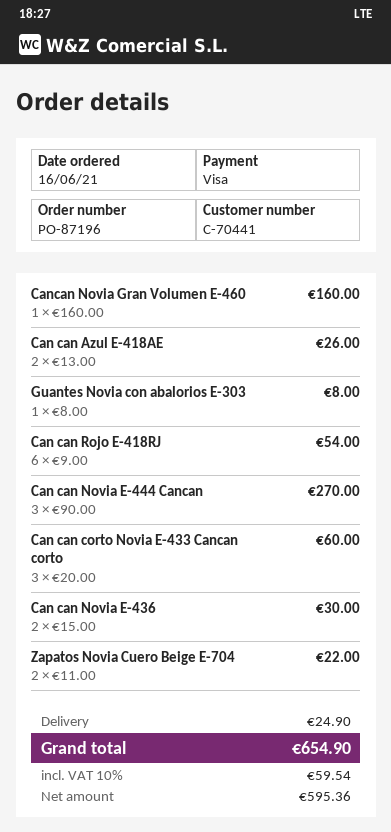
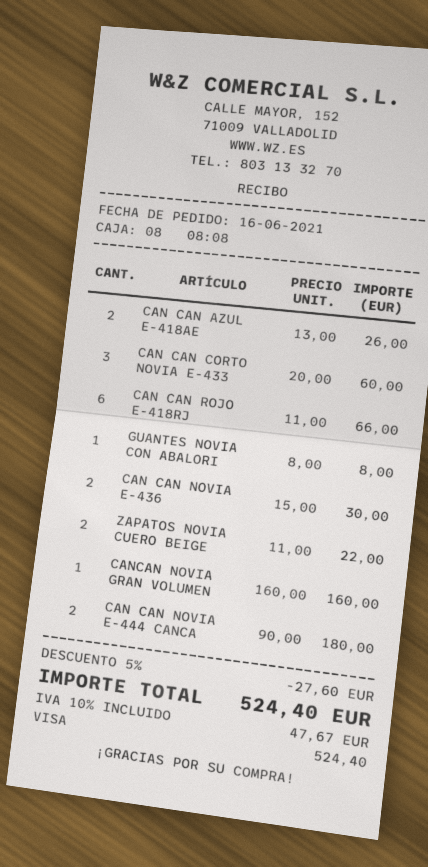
Can can Rojo E-418RJ: 6 x 9.00 = 54.00 -> 6 x 11.00 = 66.00
Can can Novia E-444 Cancan: 3 x 90.00 = 270.00 -> 2 x 90.00 = 180.00
discount: none -> 5% = 27.60
shipping: 24.90 -> none
tax: 10% = 59.54 -> 10% = 47.67
total: 654.90 -> 524.40

